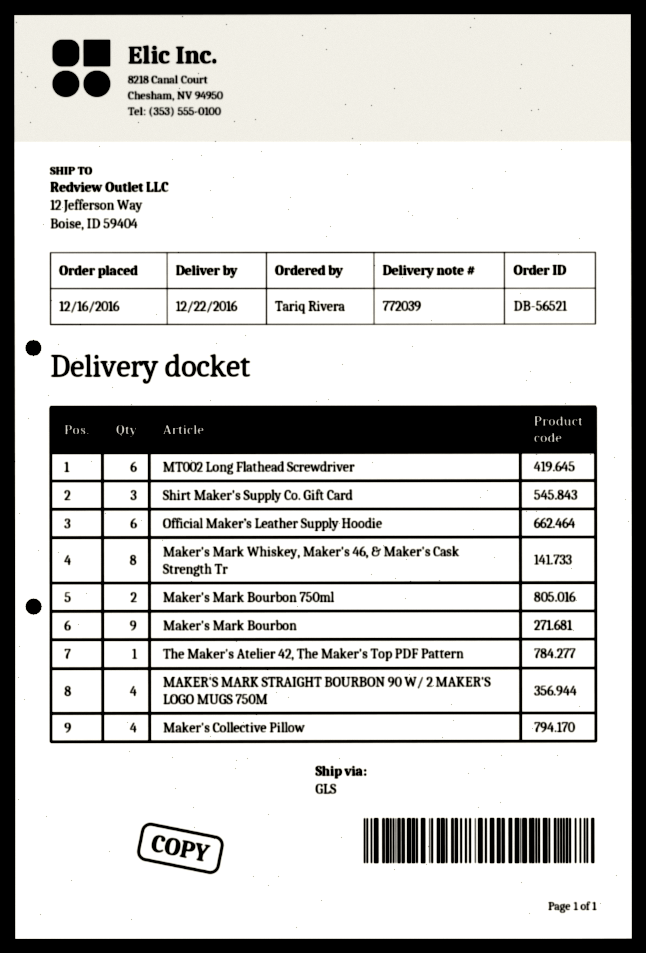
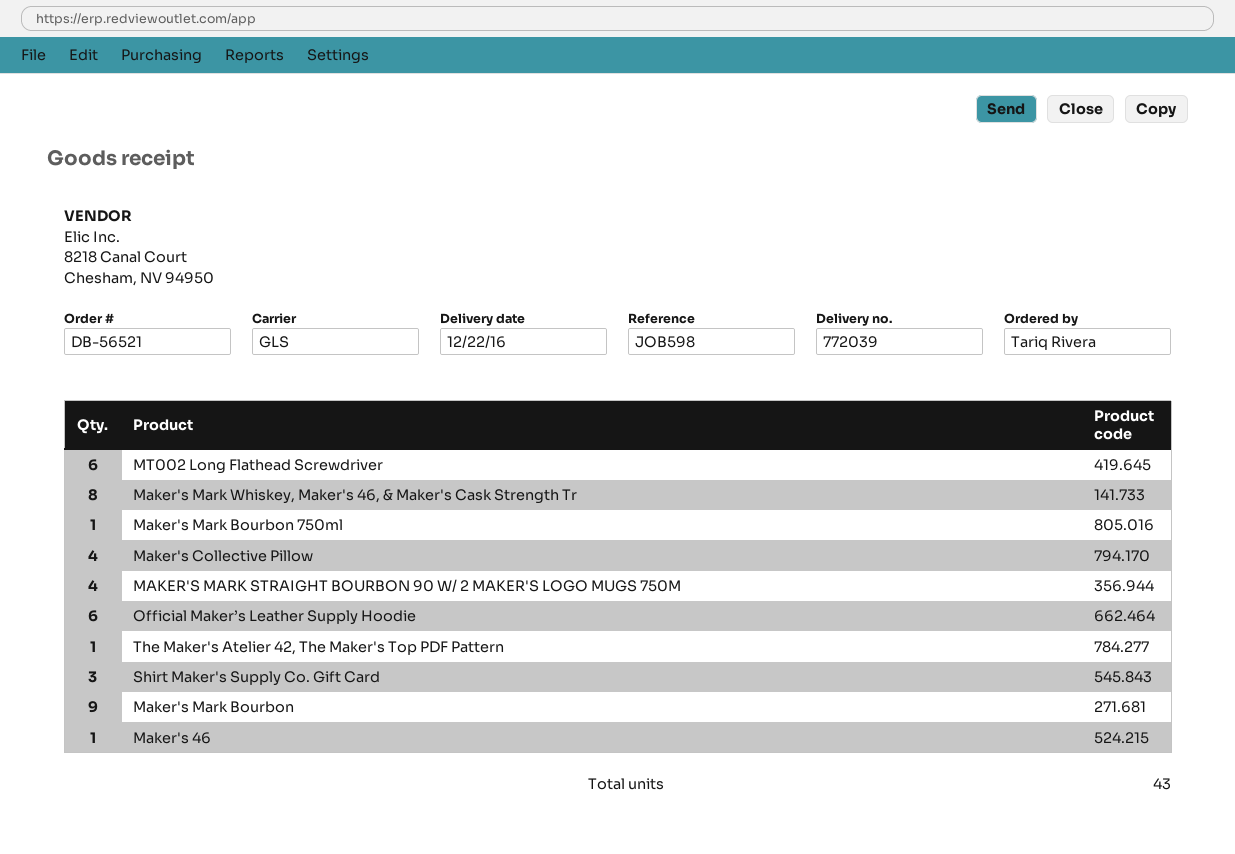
Maker's Mark Bourbon 750ml: 2 -> 1
Maker's 46: none -> 1

